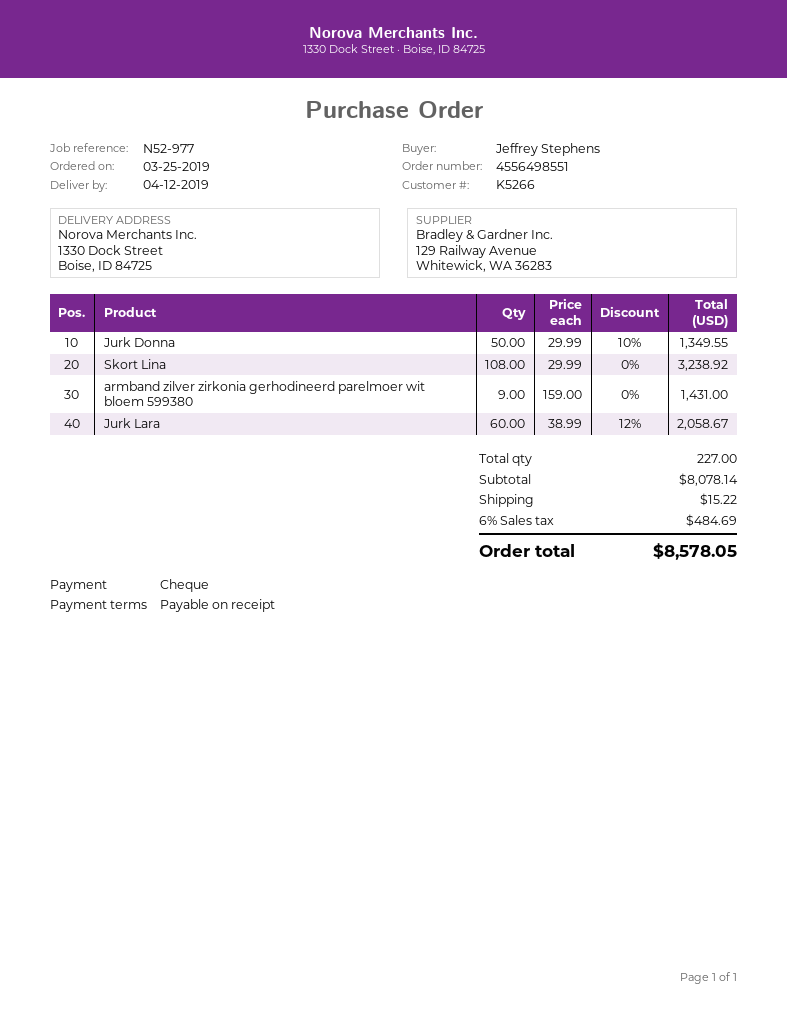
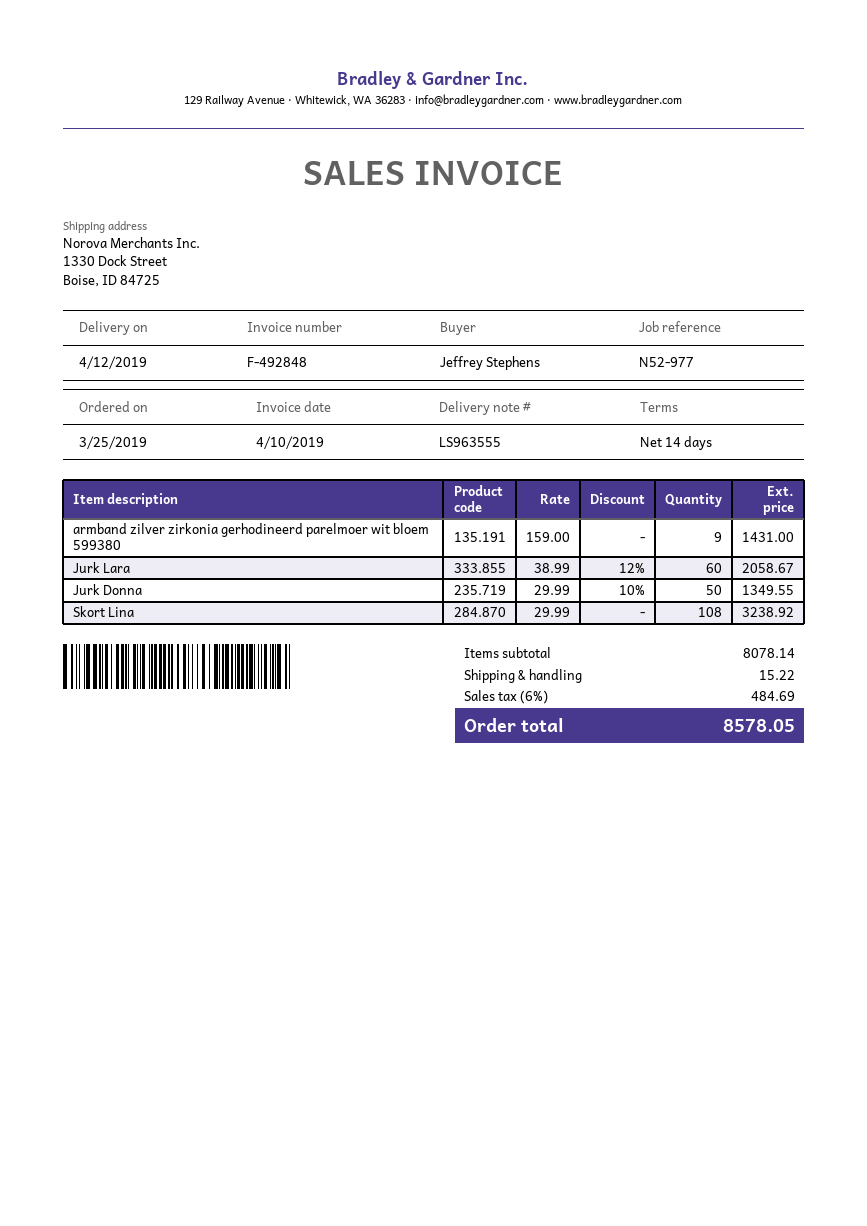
payment terms: on receipt -> 14 days

